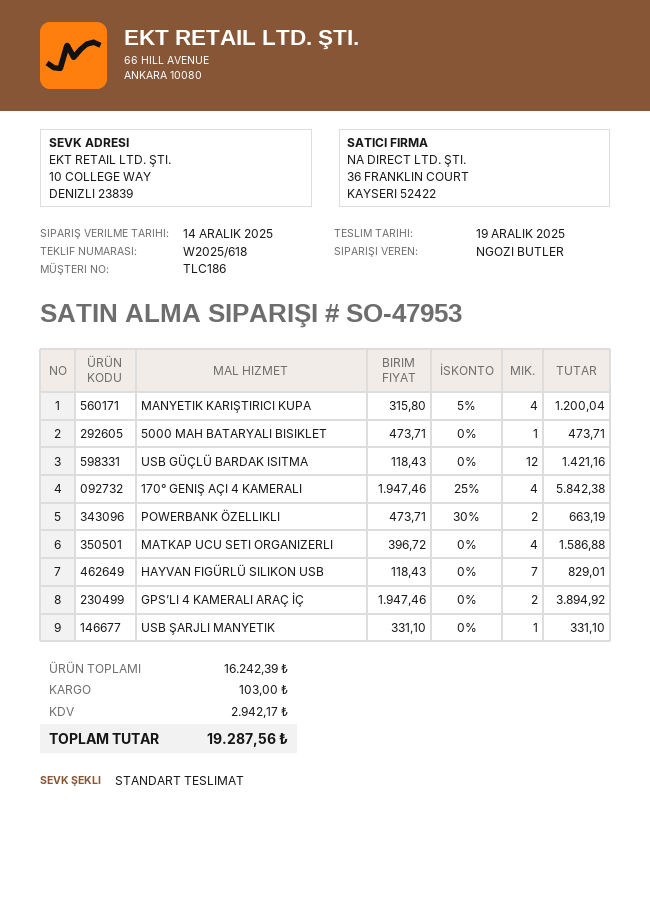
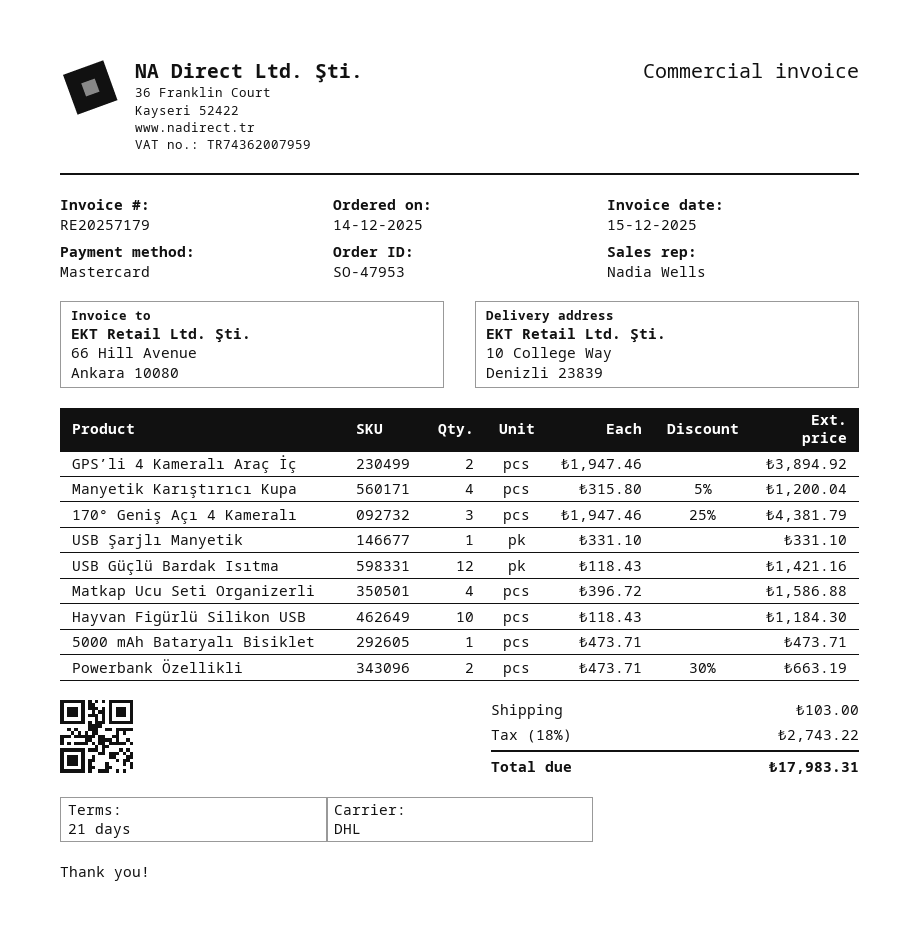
shipping method: standard -> DHL
170° GENIŞ AÇI 4 KAMERALI: 4 x 1947.46 - 25% = 5842.38 -> 3 x 1947.46 - 25% = 4381.79
HAYVAN FIGÜRLÜ SILIKON USB: 7 x 118.43 = 829.01 -> 10 x 118.43 = 1184.30
tax: 2942.17 -> 2743.22
total: 19287.56 -> 17983.31

